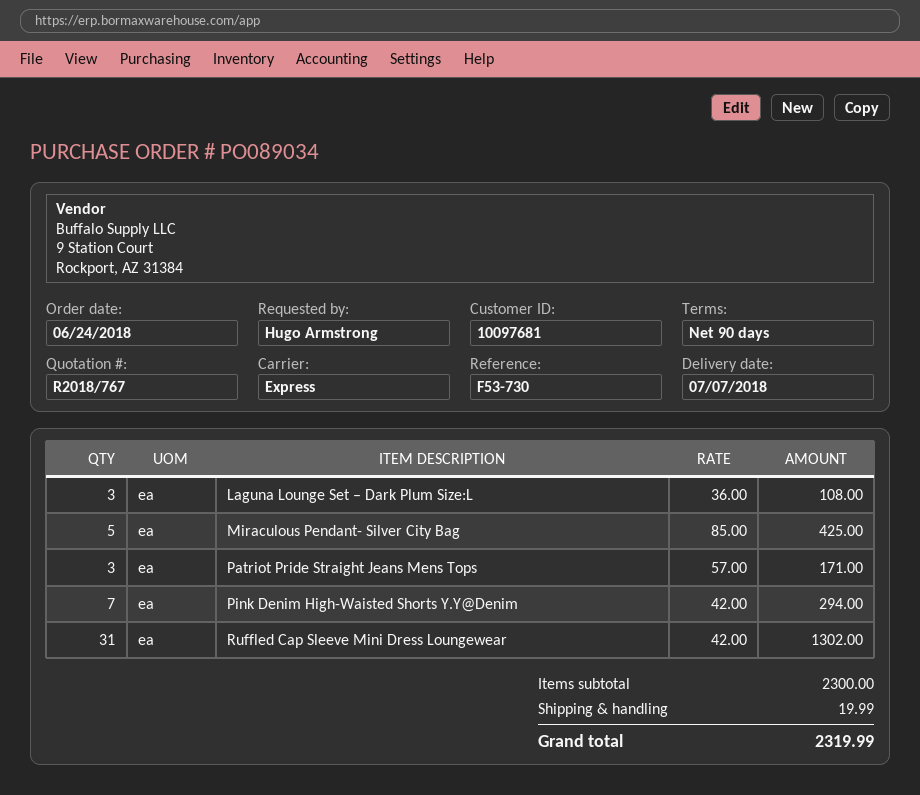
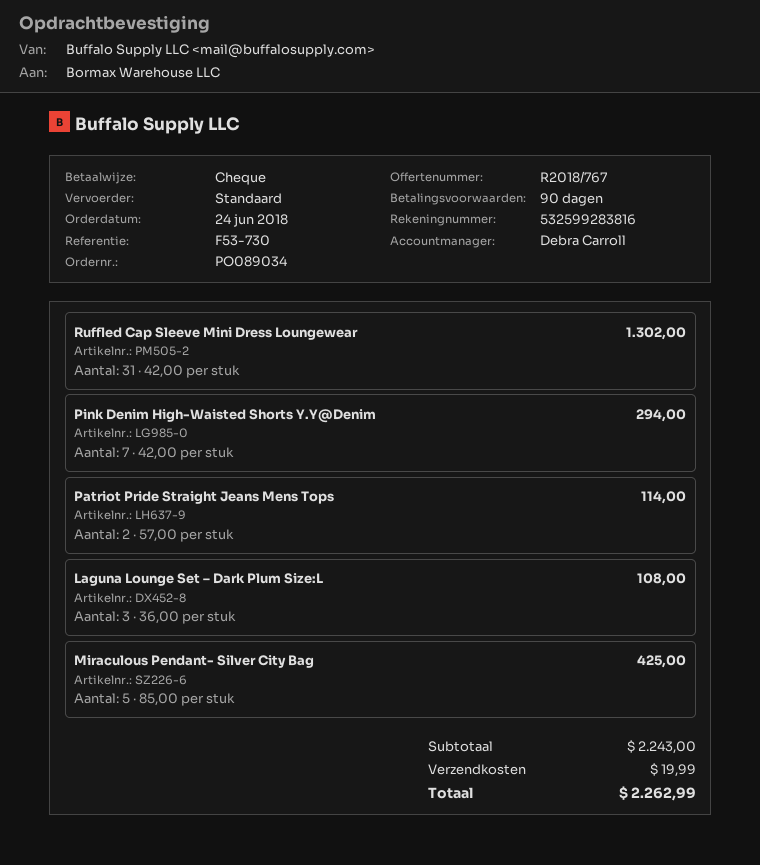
shipping method: express -> standard
Patriot Pride Straight Jeans Mens Tops: 3 x 57.00 = 171.00 -> 2 x 57.00 = 114.00
subtotal: 2300.00 -> 2243.00
total: 2319.99 -> 2262.99

